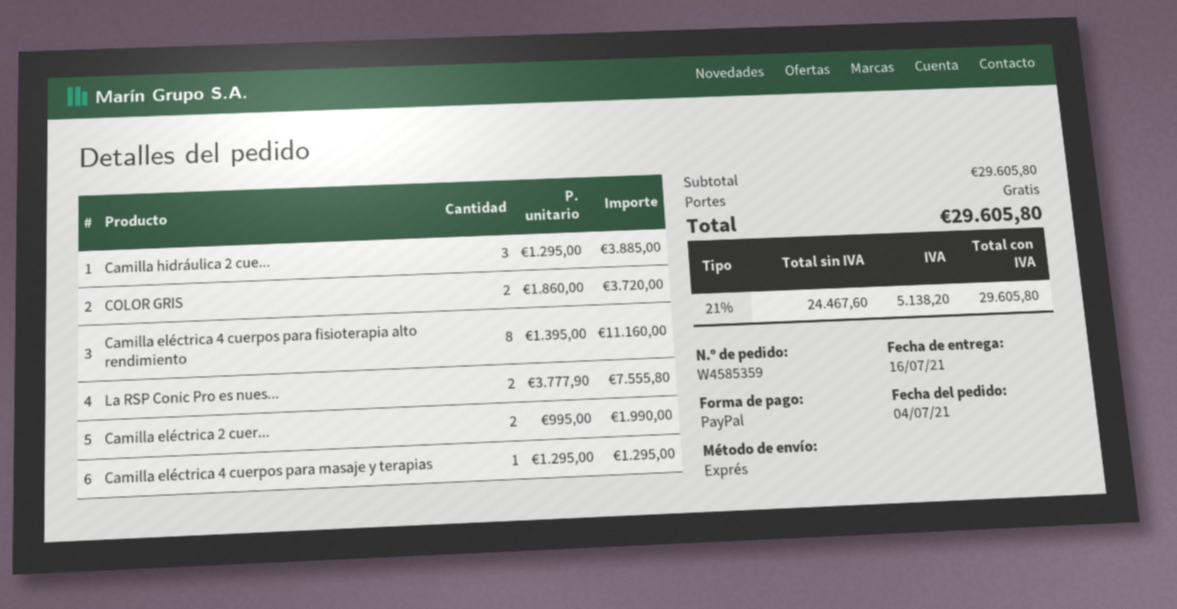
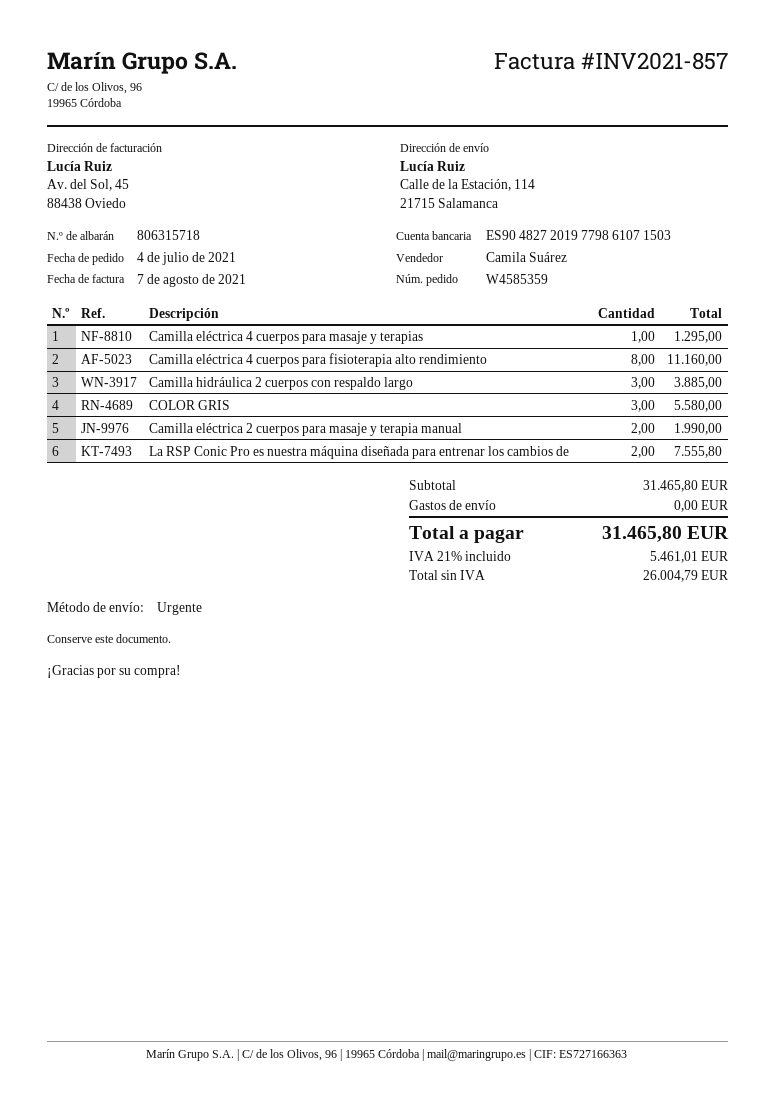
COLOR GRIS: 2 for 3720.00 -> 3 for 5580.00
subtotal: 29605.80 -> 31465.80
net: 24467.60 -> 26004.79
tax: 21% = 5138.20 -> 21% = 5461.01
total: 29605.80 -> 31465.80

